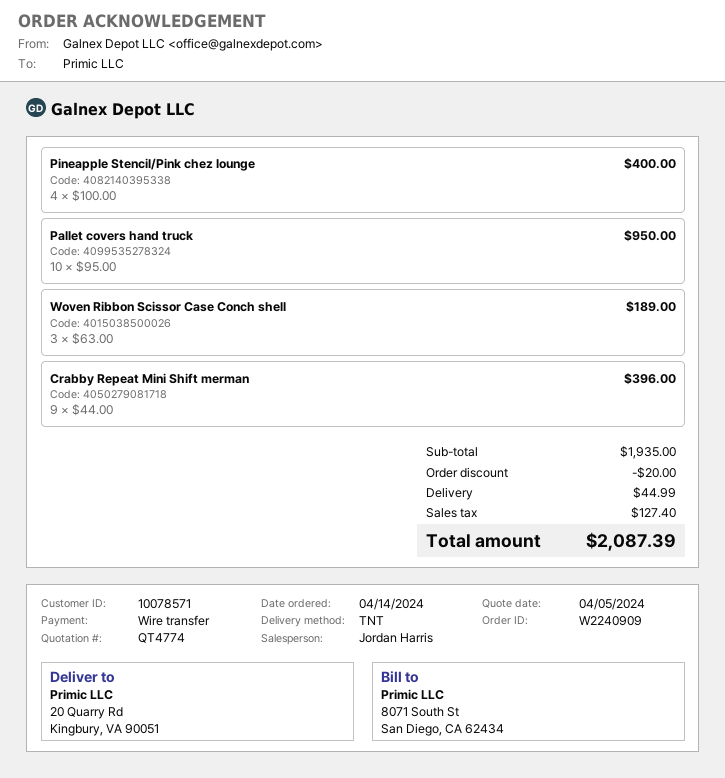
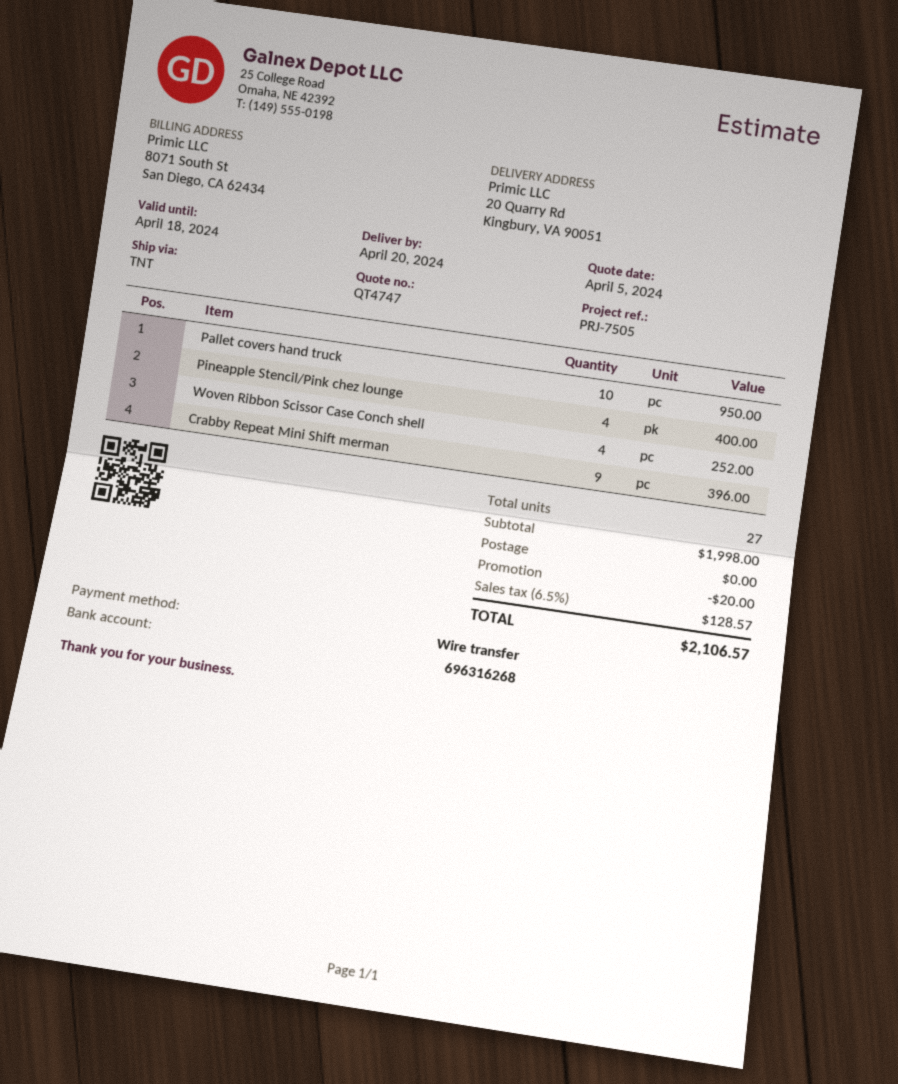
quote number: QT4774 -> QT4747
Woven Ribbon Scissor Case Conch shell: 3 for 189.00 -> 4 for 252.00
subtotal: 1935.00 -> 1998.00
shipping: 44.99 -> 0.00
tax: 127.40 -> 128.57
total: 2087.39 -> 2106.57

